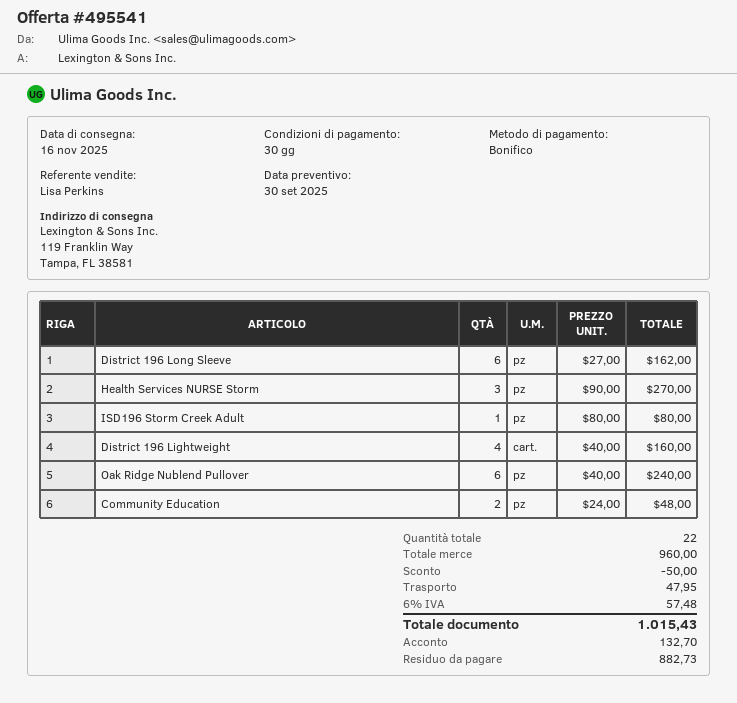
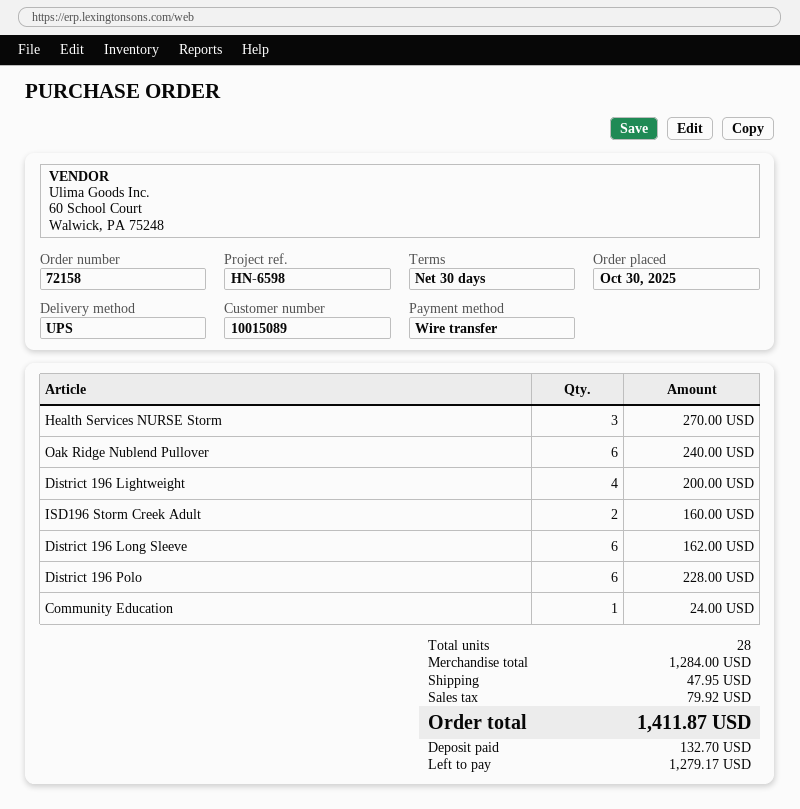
ISD196 Storm Creek Adult: 1 for 80.00 -> 2 for 160.00
District 196 Lightweight: 4 for 160.00 -> 4 for 200.00
Community Education: 2 for 48.00 -> 1 for 24.00
District 196 Polo: none -> 6 for 228.00
total quantity: 22 -> 28
subtotal: 960.00 -> 1284.00
discount: 50.00 -> none
tax: 57.48 -> 79.92
total: 1015.43 -> 1411.87
balance: 882.73 -> 1279.17

